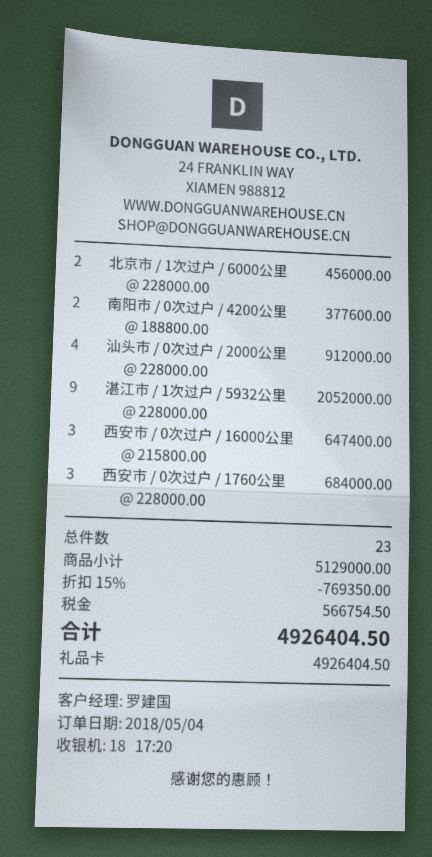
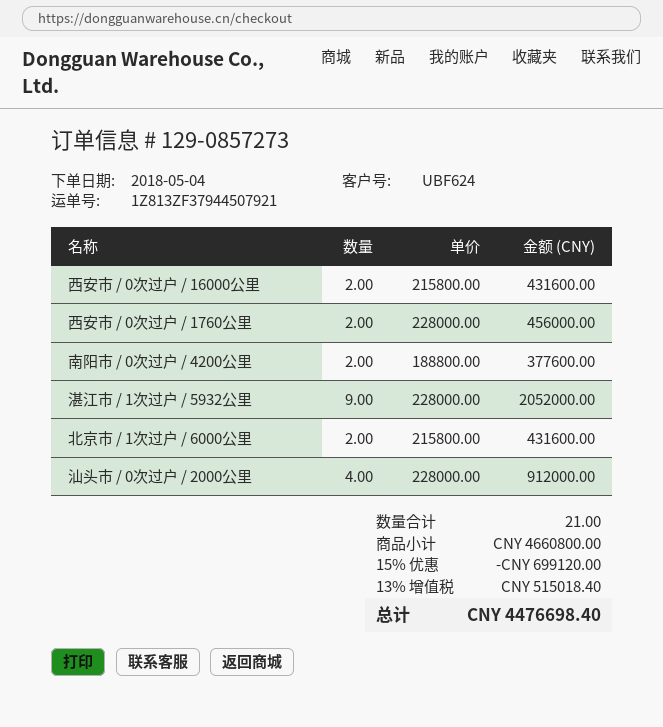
北京市 / 1次过户 / 6000公里: 2 x 228000.00 = 456000.00 -> 2 x 215800.00 = 431600.00
西安市 / 0次过户 / 16000公里: 3 x 215800.00 = 647400.00 -> 2 x 215800.00 = 431600.00
西安市 / 0次过户 / 1760公里: 3 x 228000.00 = 684000.00 -> 2 x 228000.00 = 456000.00
total quantity: 23 -> 21
subtotal: 5129000.00 -> 4660800.00
discount: 15% = 769350.00 -> 15% = 699120.00
tax: 566754.50 -> 515018.40
total: 4926404.50 -> 4476698.40

